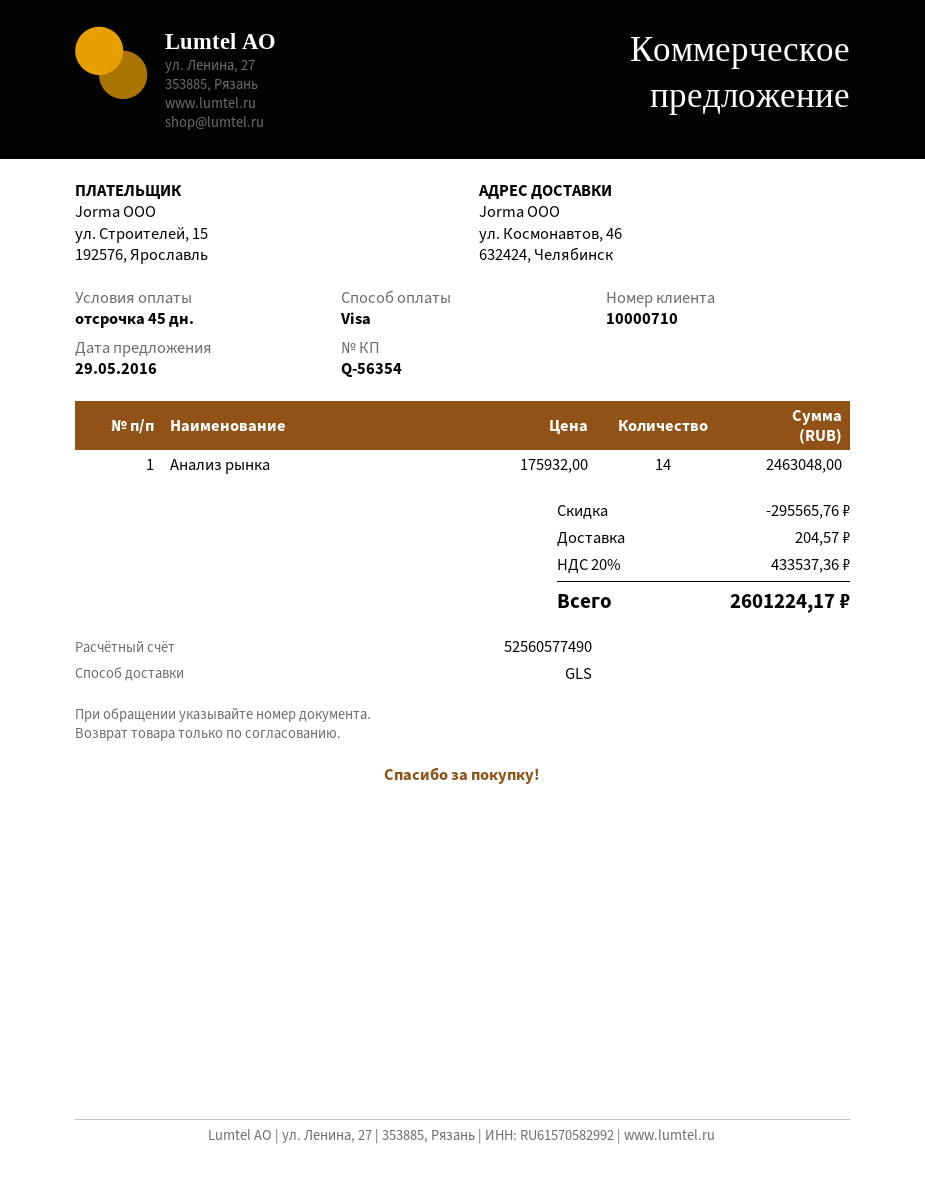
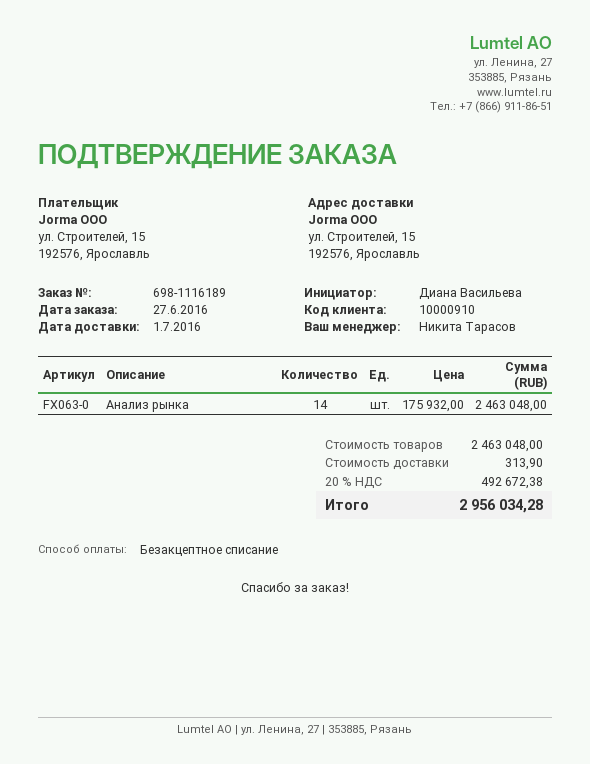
customer number: 10000710 -> 10000910
payment method: Visa -> direct debit
ship to: ул. Космонавтов, 46, 632424, Челябинск -> ул. Строителей, 15, 192576, Ярославль
discount: 295565.76 -> none
shipping: 204.57 -> 313.90
tax: 20% = 433537.36 -> 20% = 492672.38
total: 2601224.17 -> 2956034.28

